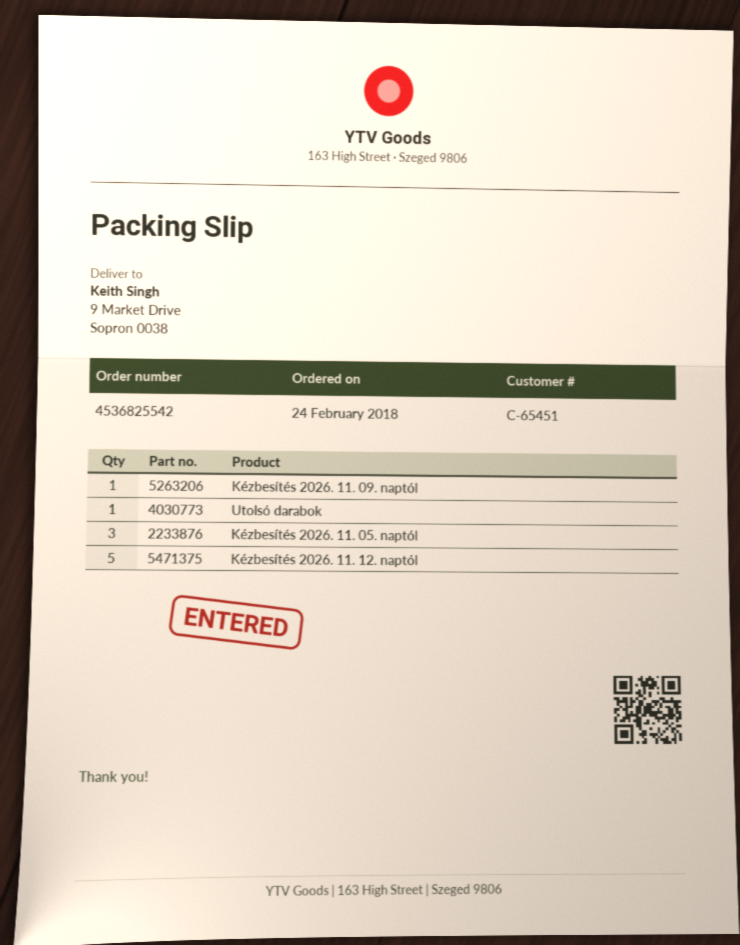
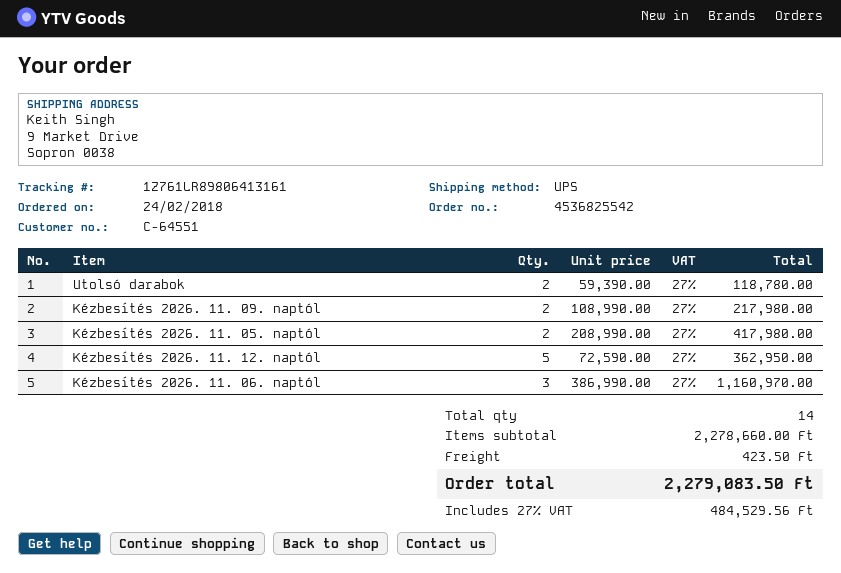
customer number: C-65451 -> C-64551
Kézbesítés 2026. 11. 09. naptól: 1 -> 2
Utolsó darabok: 1 -> 2
Kézbesítés 2026. 11. 05. naptól: 3 -> 2
Kézbesítés 2026. 11. 06. naptól: none -> 3

